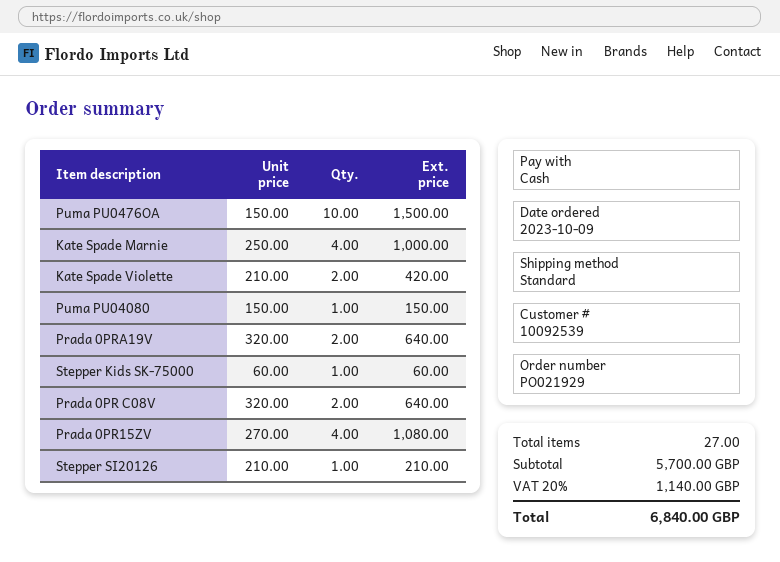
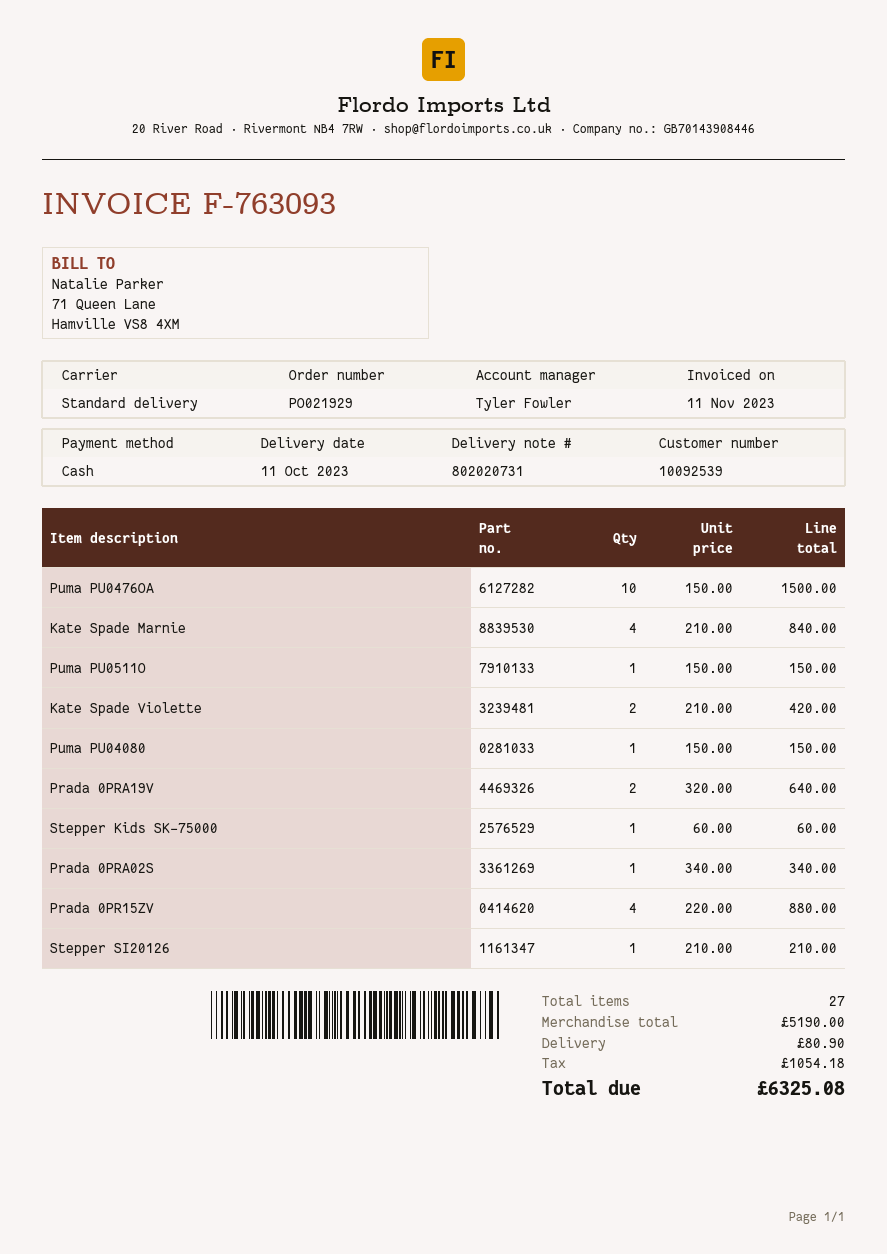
Kate Spade Marnie: 4 x 250.00 = 1000.00 -> 4 x 210.00 = 840.00
Prada 0PR C08V: 2 x 320.00 = 640.00 -> none
Prada 0PR15ZV: 4 x 270.00 = 1080.00 -> 4 x 220.00 = 880.00
Puma PU0511O: none -> 1 x 150.00 = 150.00
Prada 0PRA02S: none -> 1 x 340.00 = 340.00
subtotal: 5700.00 -> 5190.00
shipping: none -> 80.90
tax: 1140.00 -> 1054.18
total: 6840.00 -> 6325.08

